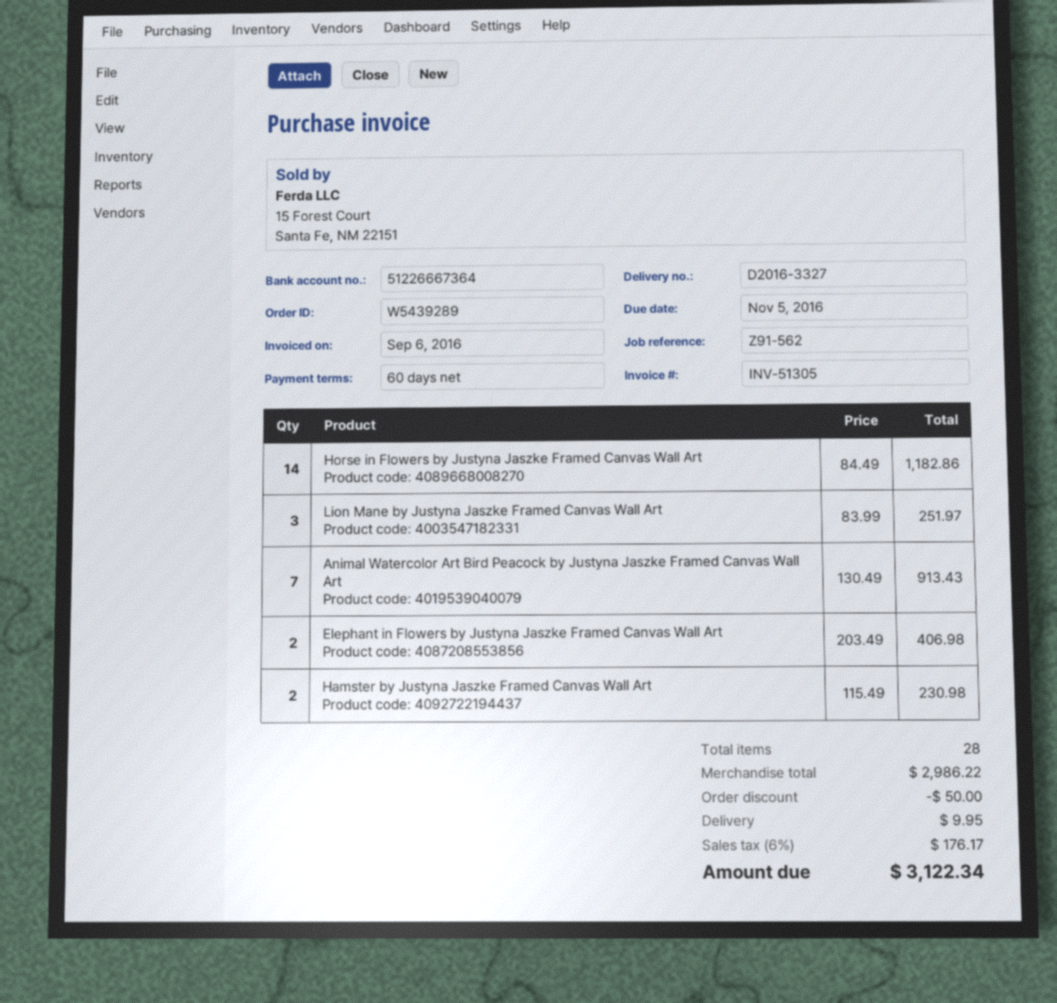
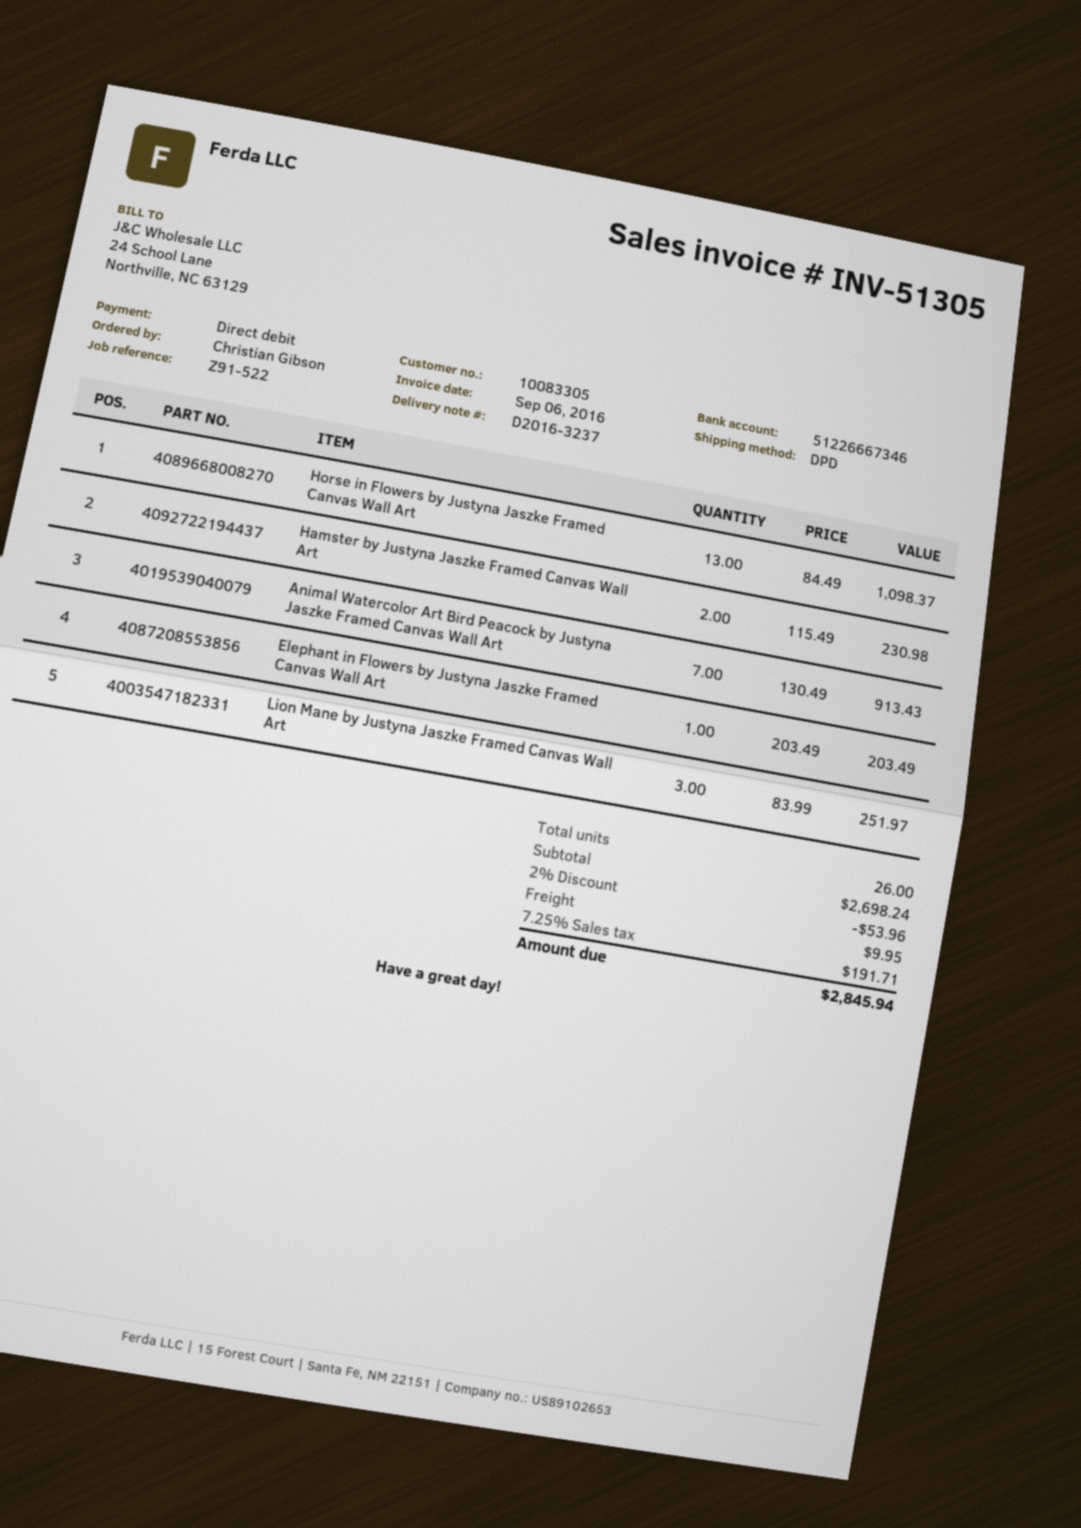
delivery note number: D2016-3327 -> D2016-3237
reference: Z91-562 -> Z91-522
bank account: 51226667364 -> 51226667346
Horse in Flowers by Justyna Jaszke Framed Canvas Wall Art: 14 x 84.49 = 1182.86 -> 13 x 84.49 = 1098.37
Elephant in Flowers by Justyna Jaszke Framed Canvas Wall Art: 2 x 203.49 = 406.98 -> 1 x 203.49 = 203.49
total quantity: 28 -> 26
subtotal: 2986.22 -> 2698.24
discount: 50.00 -> 53.96
tax: 6% = 176.17 -> 7.25% = 191.71
total: 3122.34 -> 2845.94

